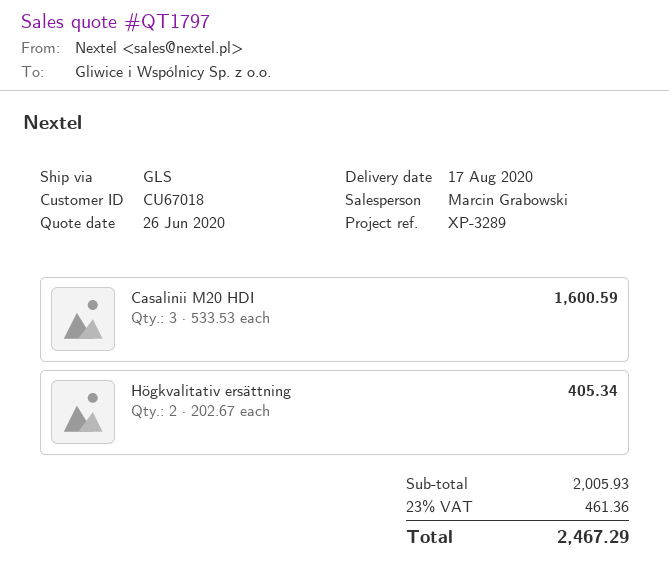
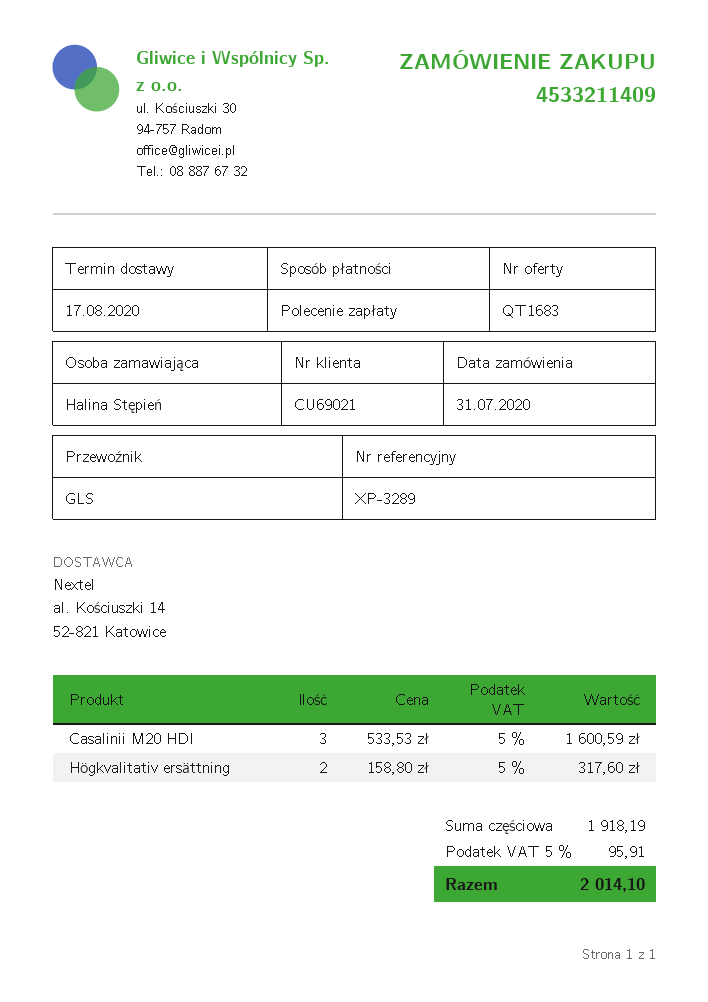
quote number: QT1797 -> QT1683
customer number: CU67018 -> CU69021
Högkvalitativ ersättning: 2 x 202.67 = 405.34 -> 2 x 158.80 = 317.60
subtotal: 2005.93 -> 1918.19
tax: 23% = 461.36 -> 5% = 95.91
total: 2467.29 -> 2014.10

